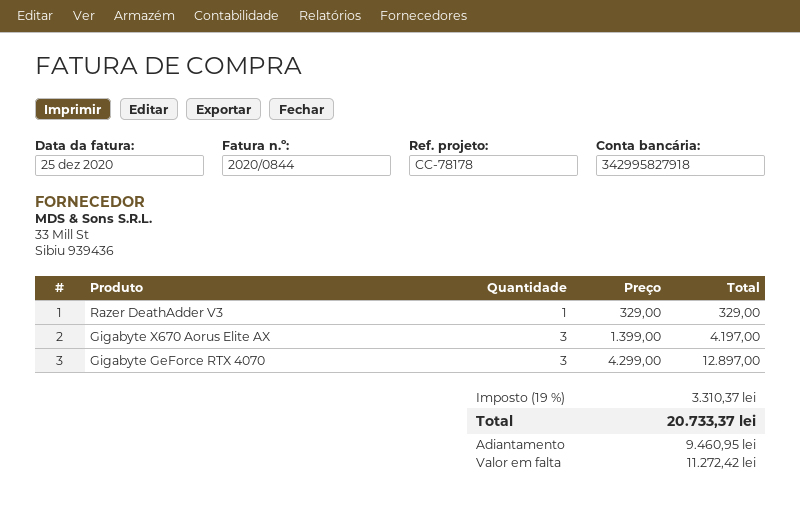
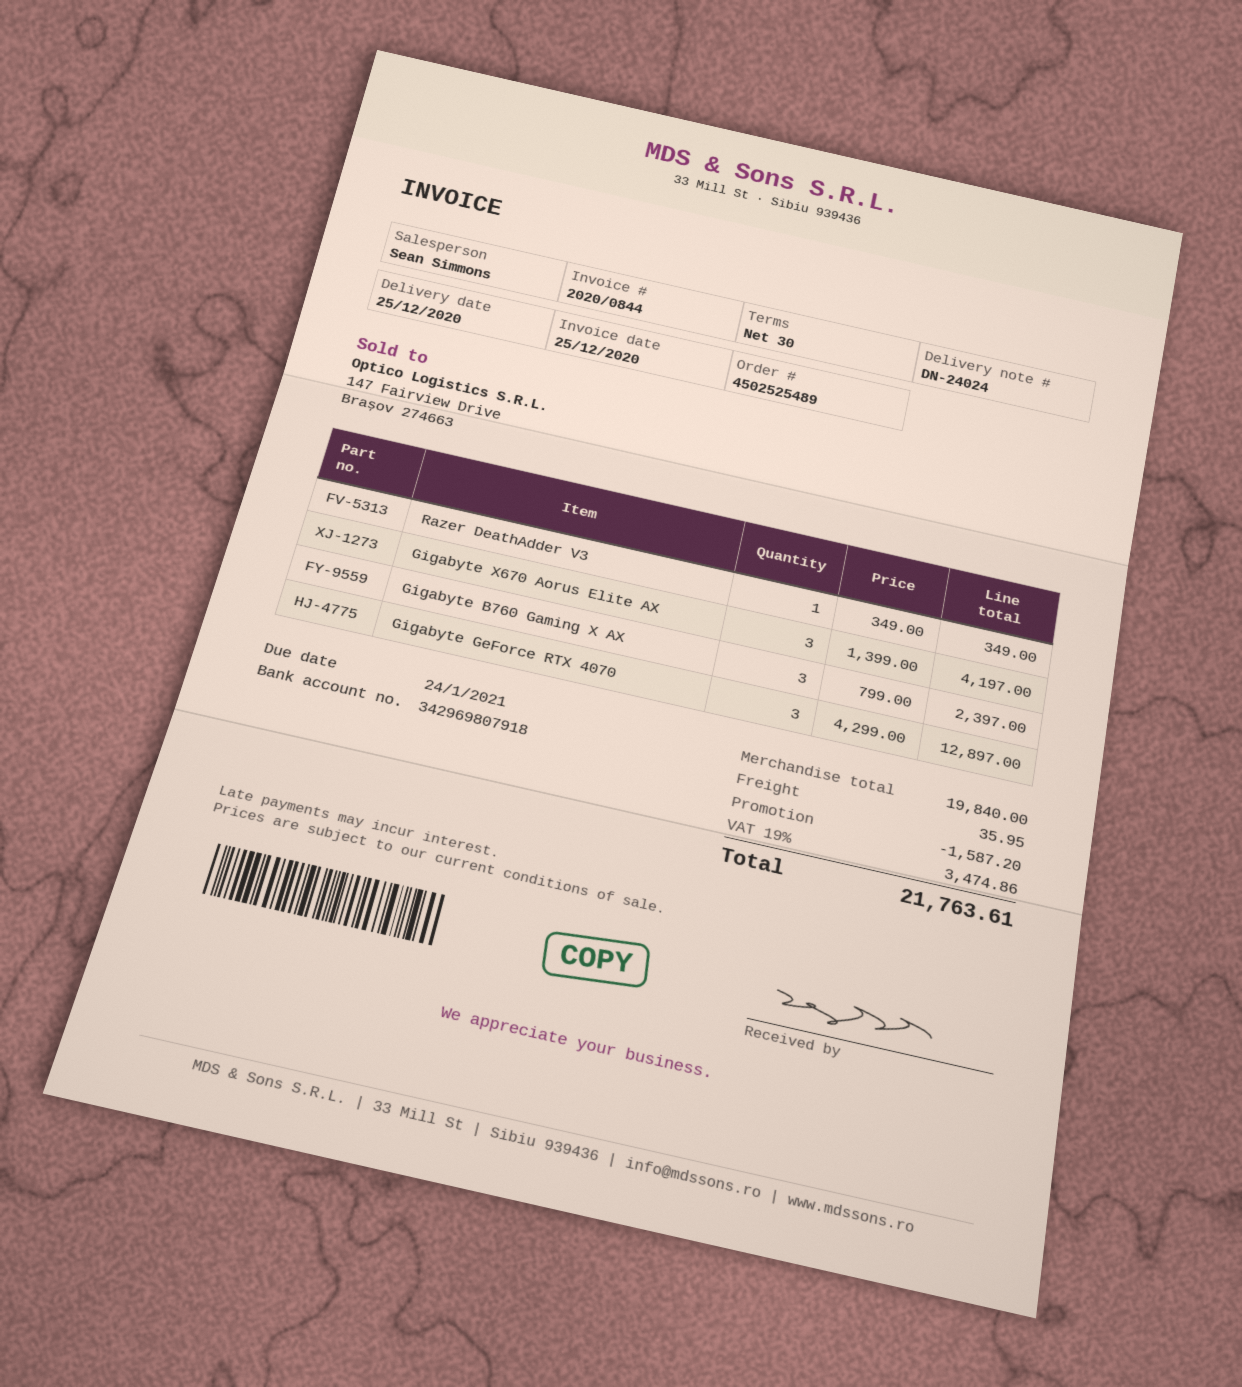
bank account: 342995827918 -> 342969807918
Razer DeathAdder V3: 1 x 329.00 = 329.00 -> 1 x 349.00 = 349.00
Gigabyte B760 Gaming X AX: none -> 3 x 799.00 = 2397.00
discount: none -> 1587.20
shipping: none -> 35.95
tax: 19% = 3310.37 -> 19% = 3474.86
total: 20733.37 -> 21763.61

